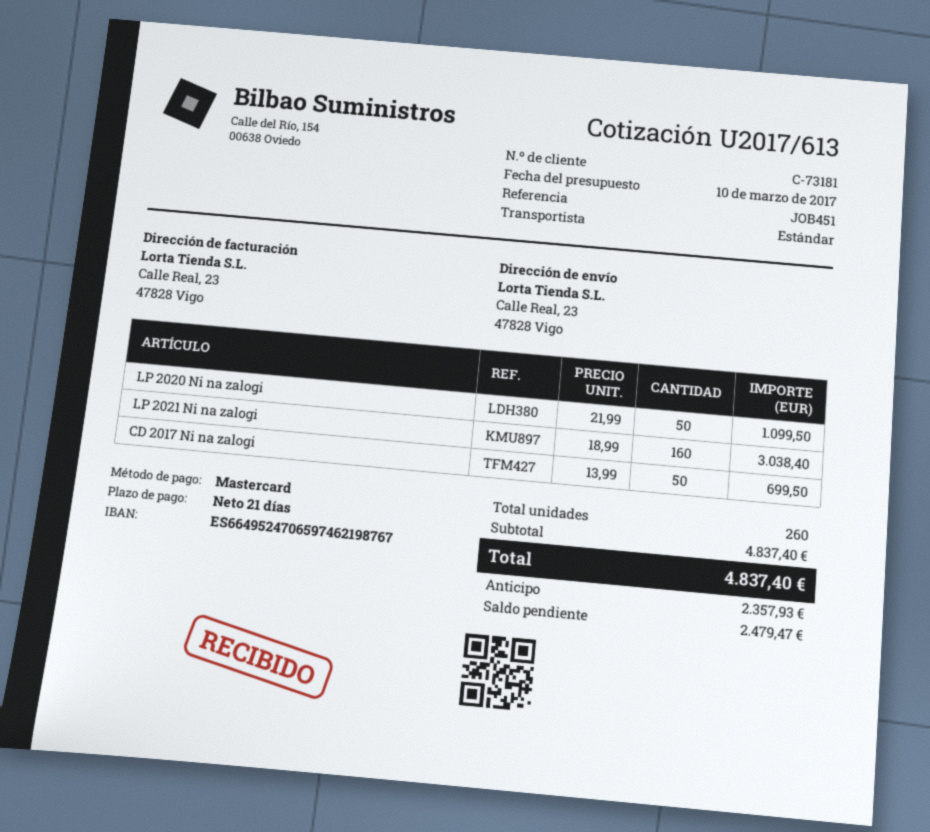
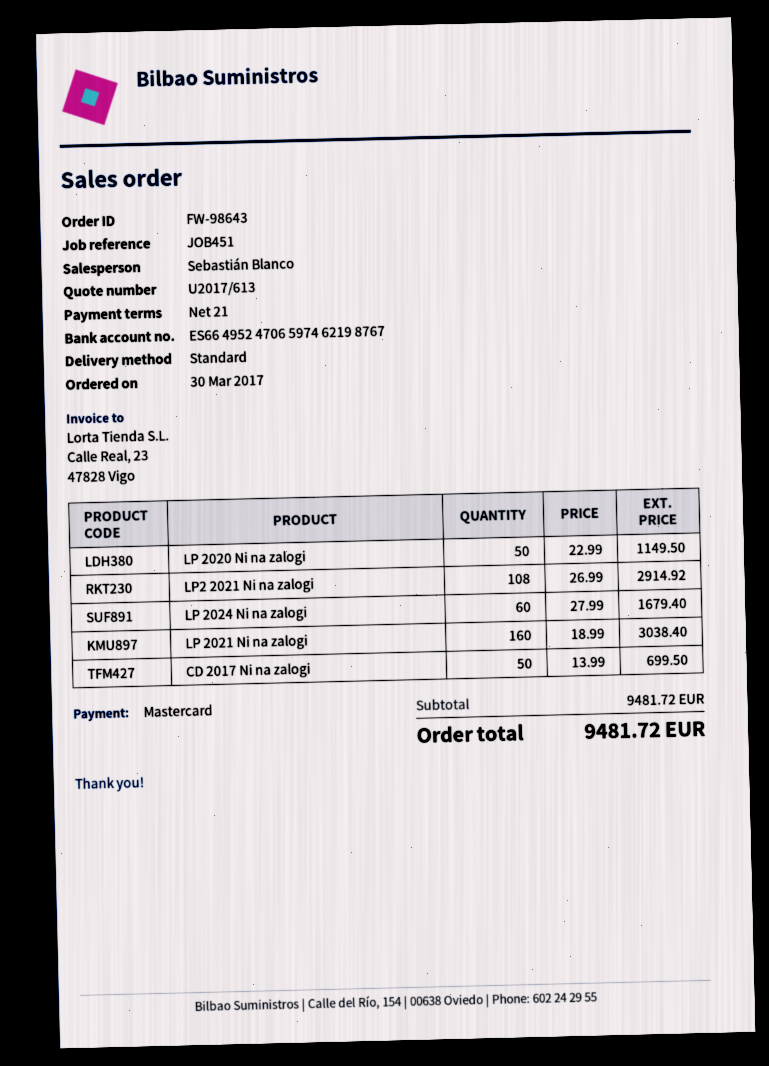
LP 2020 Ni na zalogi: 50 x 21.99 = 1099.50 -> 50 x 22.99 = 1149.50
LP2 2021 Ni na zalogi: none -> 108 x 26.99 = 2914.92
LP 2024 Ni na zalogi: none -> 60 x 27.99 = 1679.40
subtotal: 4837.40 -> 9481.72
total: 4837.40 -> 9481.72

